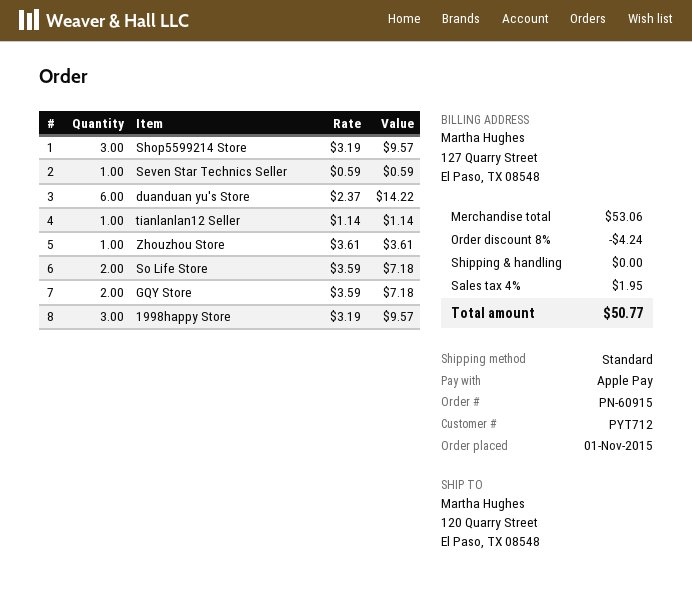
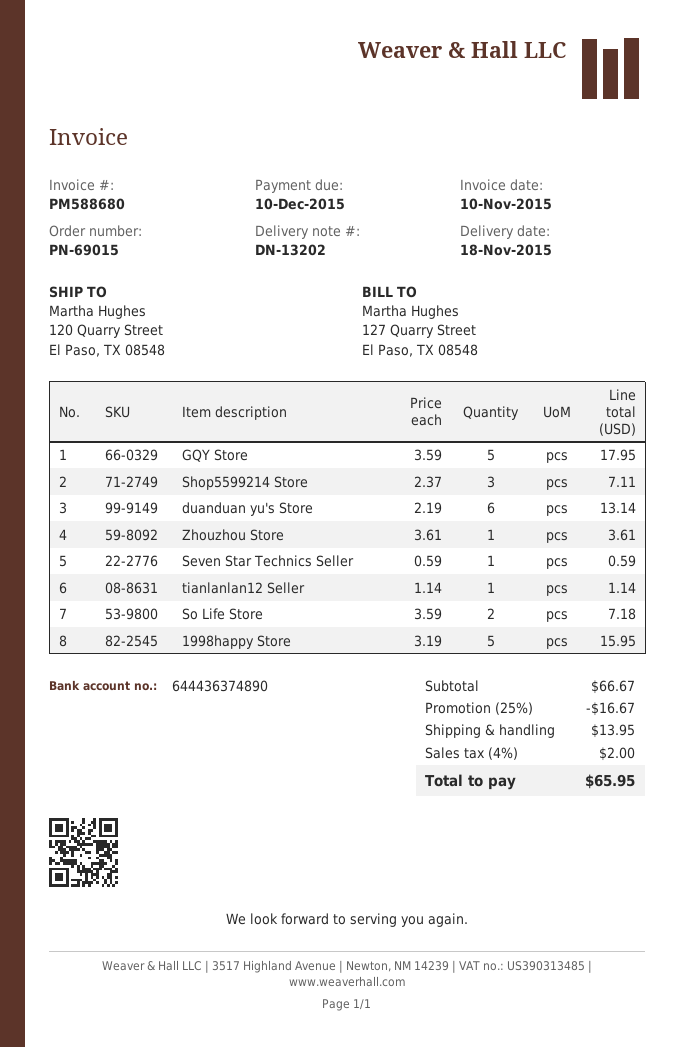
order number: PN-60915 -> PN-69015
Shop5599214 Store: 3 x 3.19 = 9.57 -> 3 x 2.37 = 7.11
duanduan yu's Store: 6 x 2.37 = 14.22 -> 6 x 2.19 = 13.14
GQY Store: 2 x 3.59 = 7.18 -> 5 x 3.59 = 17.95
1998happy Store: 3 x 3.19 = 9.57 -> 5 x 3.19 = 15.95
subtotal: 53.06 -> 66.67
discount: 8% = 4.24 -> 25% = 16.67
shipping: 0.00 -> 13.95
tax: 4% = 1.95 -> 4% = 2.00
total: 50.77 -> 65.95

